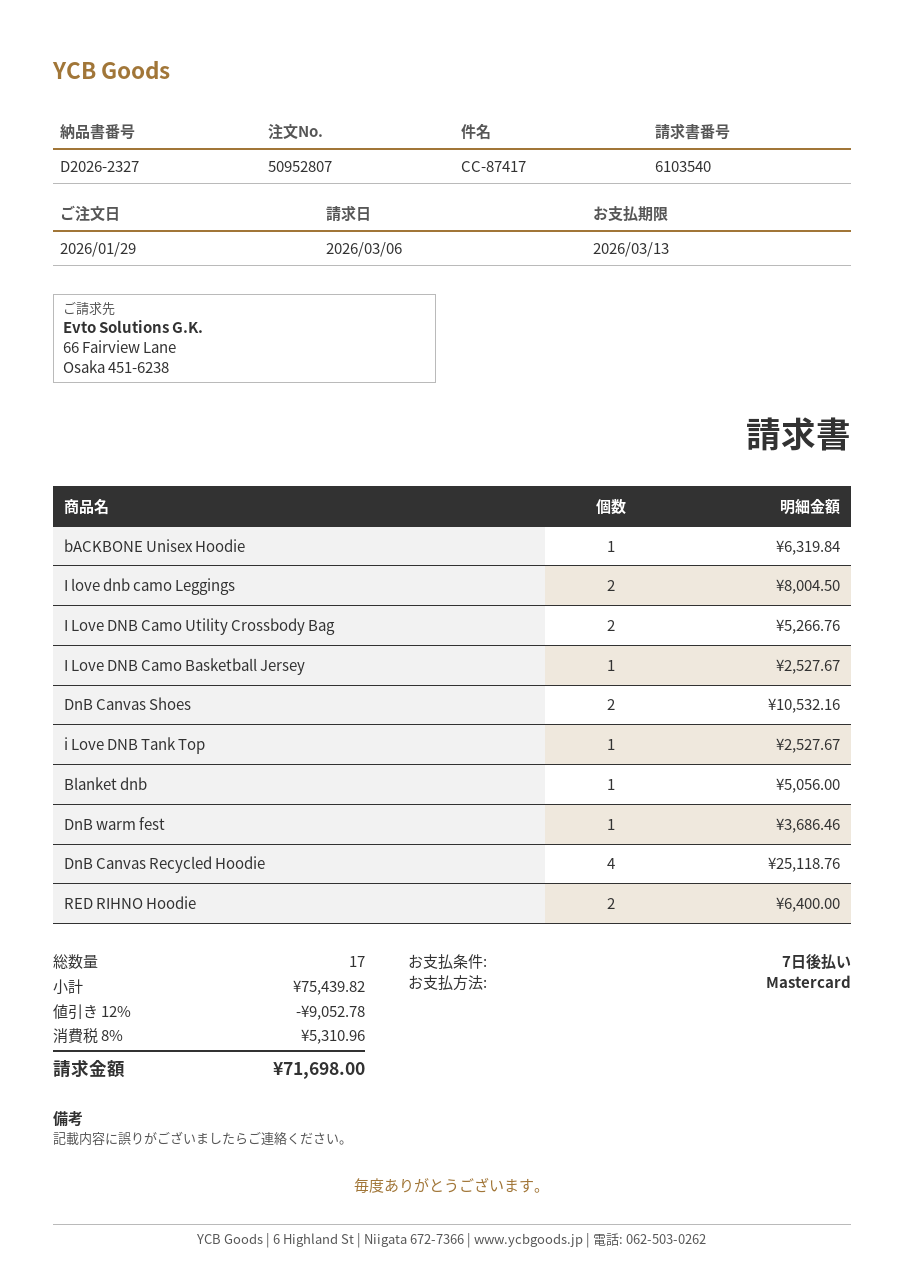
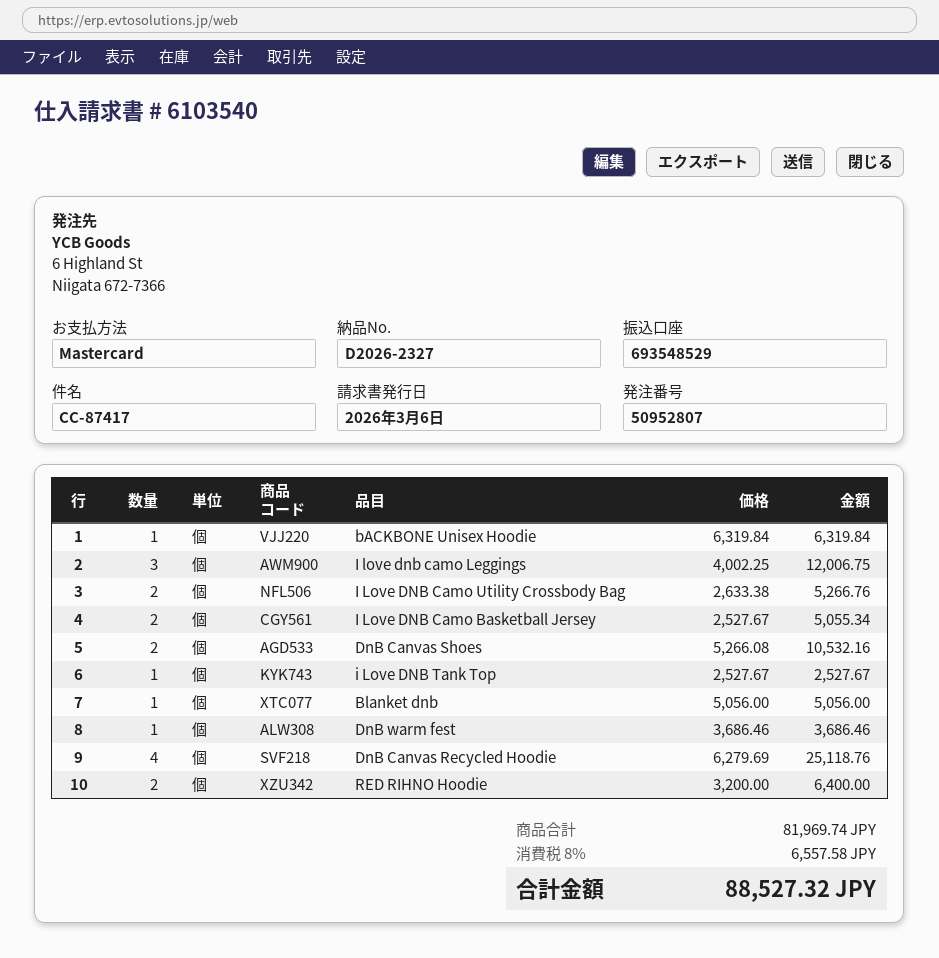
I love dnb camo Leggings: 2 for 8004.50 -> 3 for 12006.75
I Love DNB Camo Basketball Jersey: 1 for 2527.67 -> 2 for 5055.34
subtotal: 75439.82 -> 81969.74
discount: 12% = 9052.78 -> none
tax: 8% = 5310.96 -> 8% = 6557.58
total: 71698.00 -> 88527.32

